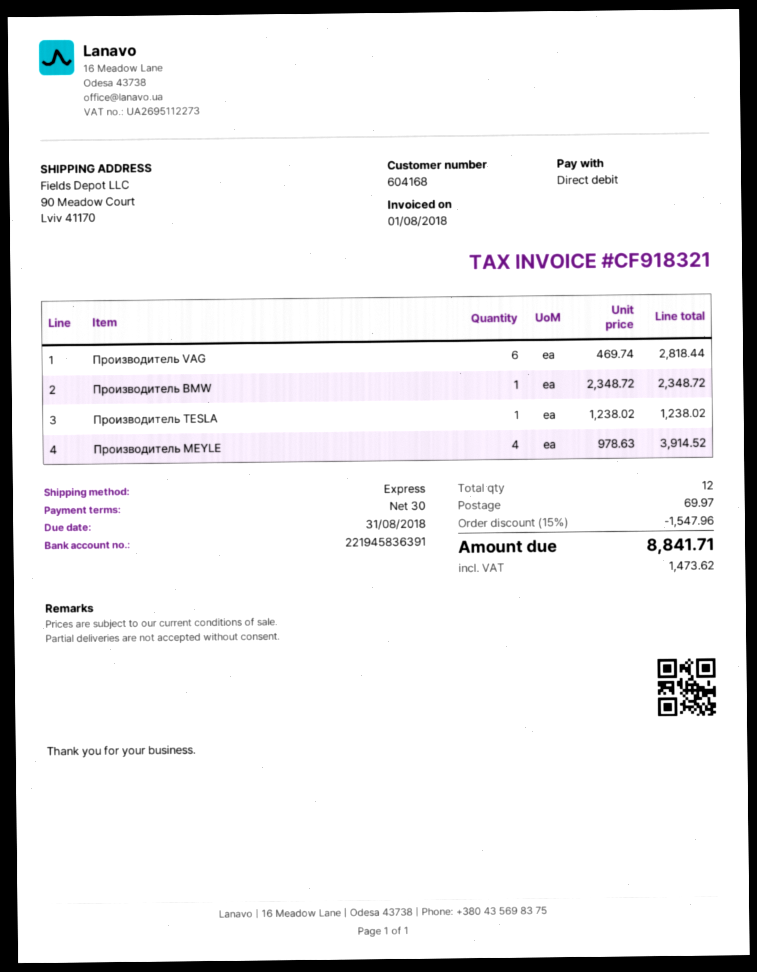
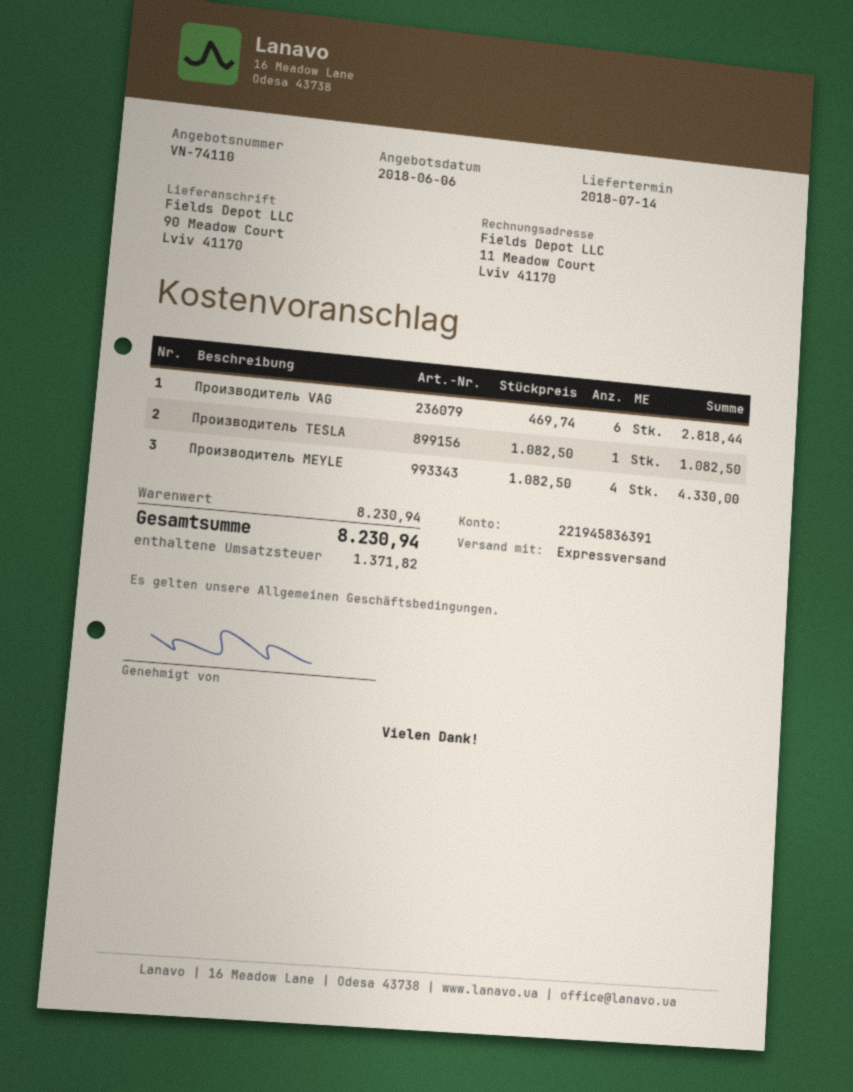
Производитель BMW: 1 x 2348.72 = 2348.72 -> none
Производитель TESLA: 1 x 1238.02 = 1238.02 -> 1 x 1082.50 = 1082.50
Производитель MEYLE: 4 x 978.63 = 3914.52 -> 4 x 1082.50 = 4330.00
discount: 15% = 1547.96 -> none
shipping: 69.97 -> none
tax: 1473.62 -> 1371.82
total: 8841.71 -> 8230.94

